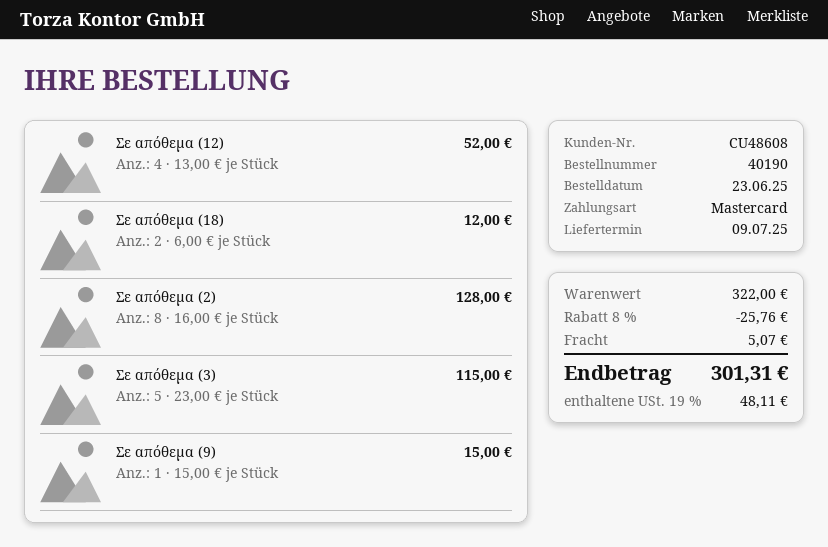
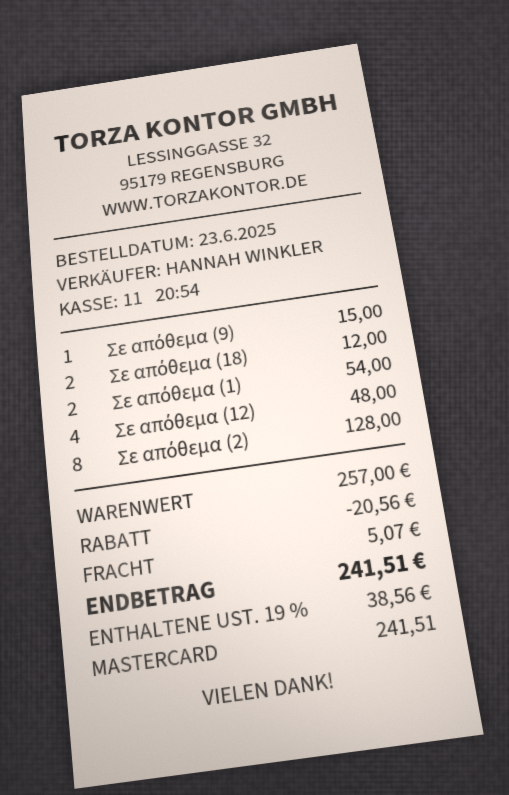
Σε απόθεμα (12): 4 for 52.00 -> 4 for 48.00
Σε απόθεμα (3): 5 for 115.00 -> none
Σε απόθεμα (1): none -> 2 for 54.00
subtotal: 322.00 -> 257.00
discount: 25.76 -> 20.56
tax: 19% = 48.11 -> 19% = 38.56
total: 301.31 -> 241.51

